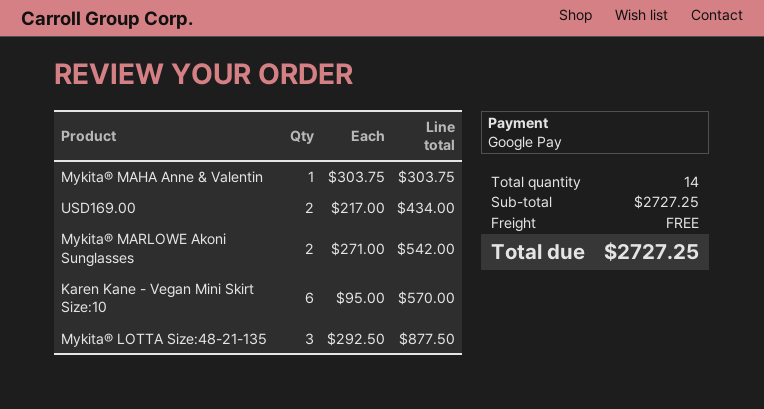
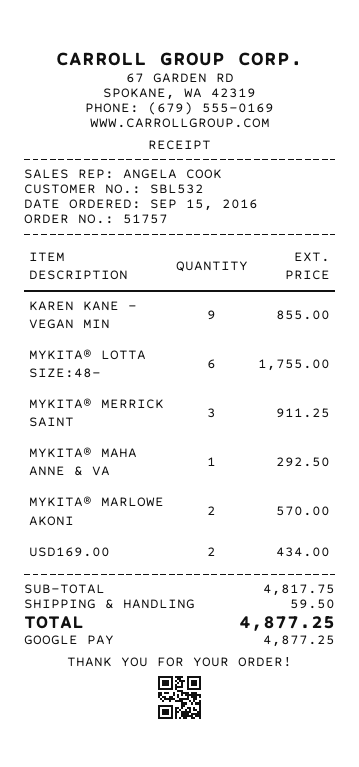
Mykita® MAHA Anne & Valentin: 1 for 303.75 -> 1 for 292.50
Mykita® MARLOWE Akoni Sunglasses: 2 for 542.00 -> 2 for 570.00
Karen Kane - Vegan Mini Skirt Size:10: 6 for 570.00 -> 9 for 855.00
Mykita® LOTTA Size:48-21-135: 3 for 877.50 -> 6 for 1755.00
MYKITA® MERRICK SAINT: none -> 3 for 911.25
subtotal: 2727.25 -> 4817.75
shipping: 0.00 -> 59.50
total: 2727.25 -> 4877.25

